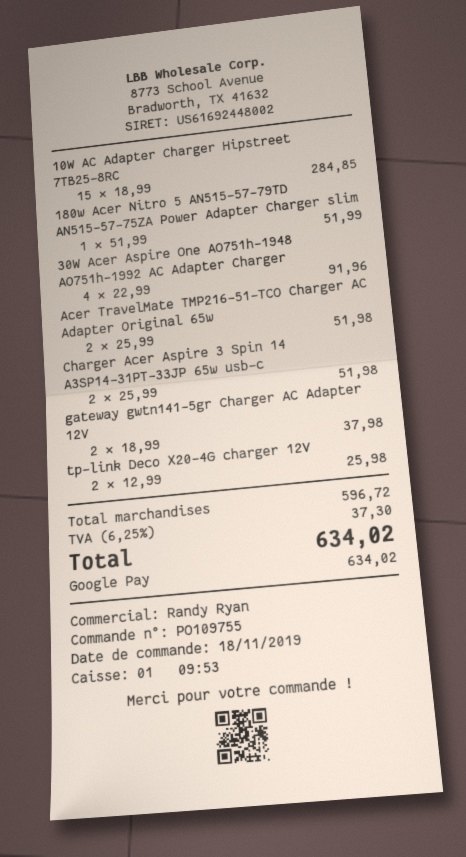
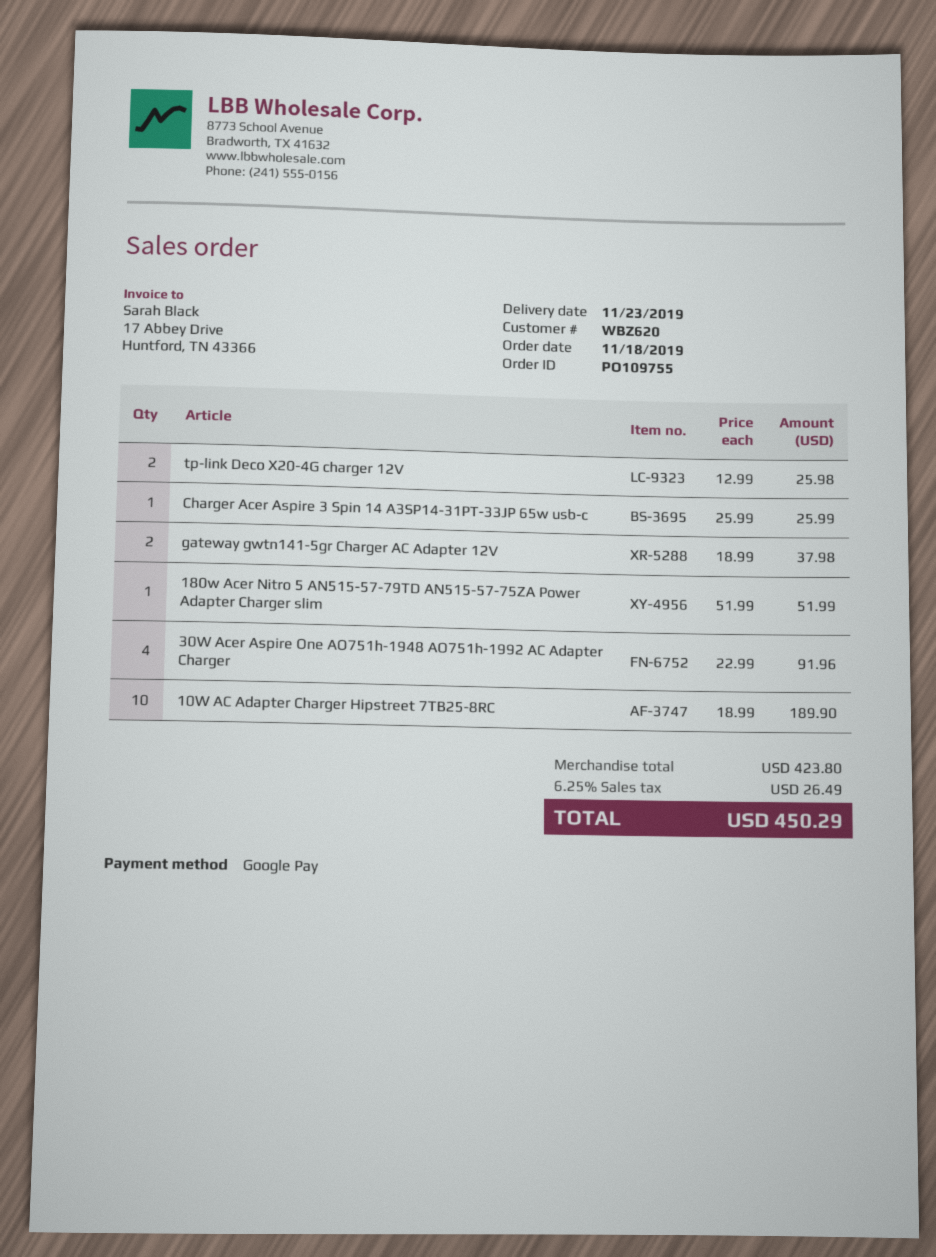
10W AC Adapter Charger Hipstreet 7TB25-8RC: 15 x 18.99 = 284.85 -> 10 x 18.99 = 189.90
Acer TravelMate TMP216-51-TCO Charger AC Adapter Original 65w: 2 x 25.99 = 51.98 -> none
Charger Acer Aspire 3 Spin 14 A3SP14-31PT-33JP 65w usb-c: 2 x 25.99 = 51.98 -> 1 x 25.99 = 25.99
subtotal: 596.72 -> 423.80
tax: 6.25% = 37.30 -> 6.25% = 26.49
total: 634.02 -> 450.29

